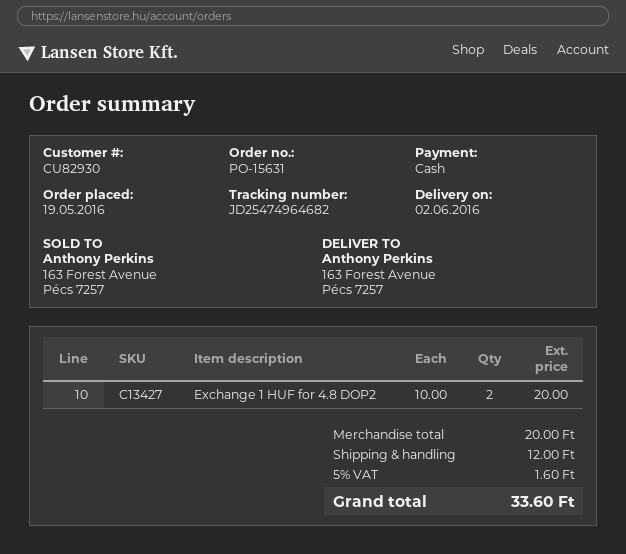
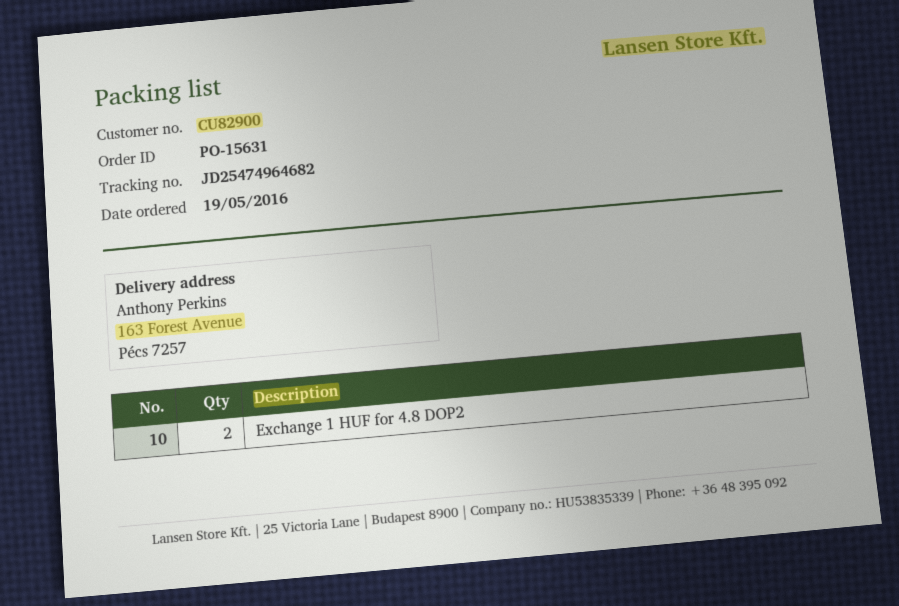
customer number: CU82930 -> CU82900

